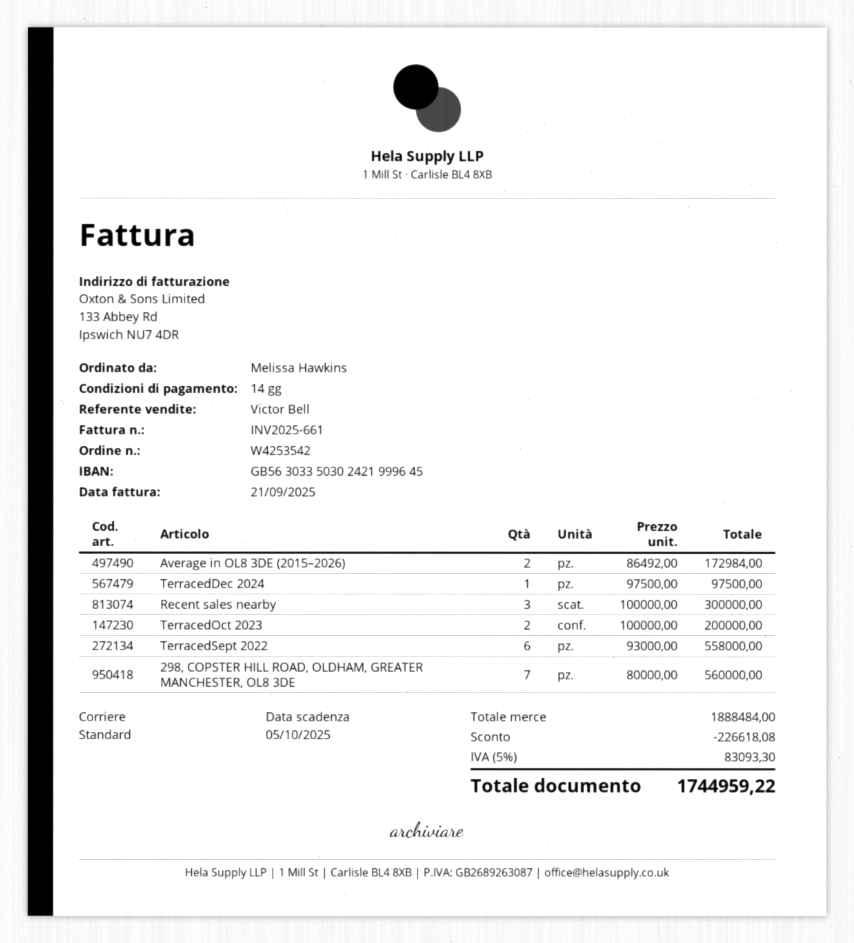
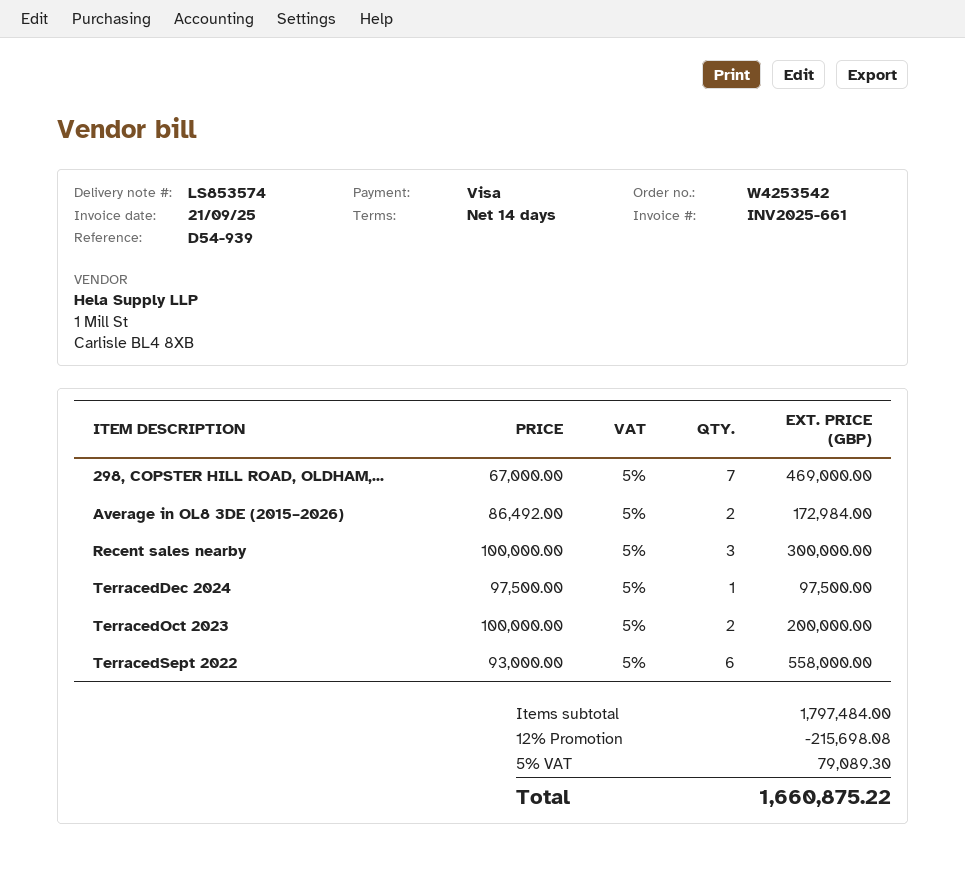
298, COPSTER HILL ROAD, OLDHAM, GREATER MANCHESTER, OL8 3DE: 7 x 80000.00 = 560000.00 -> 7 x 67000.00 = 469000.00
subtotal: 1888484.00 -> 1797484.00
discount: 226618.08 -> 215698.08
tax: 5% = 83093.30 -> 5% = 79089.30
total: 1744959.22 -> 1660875.22

